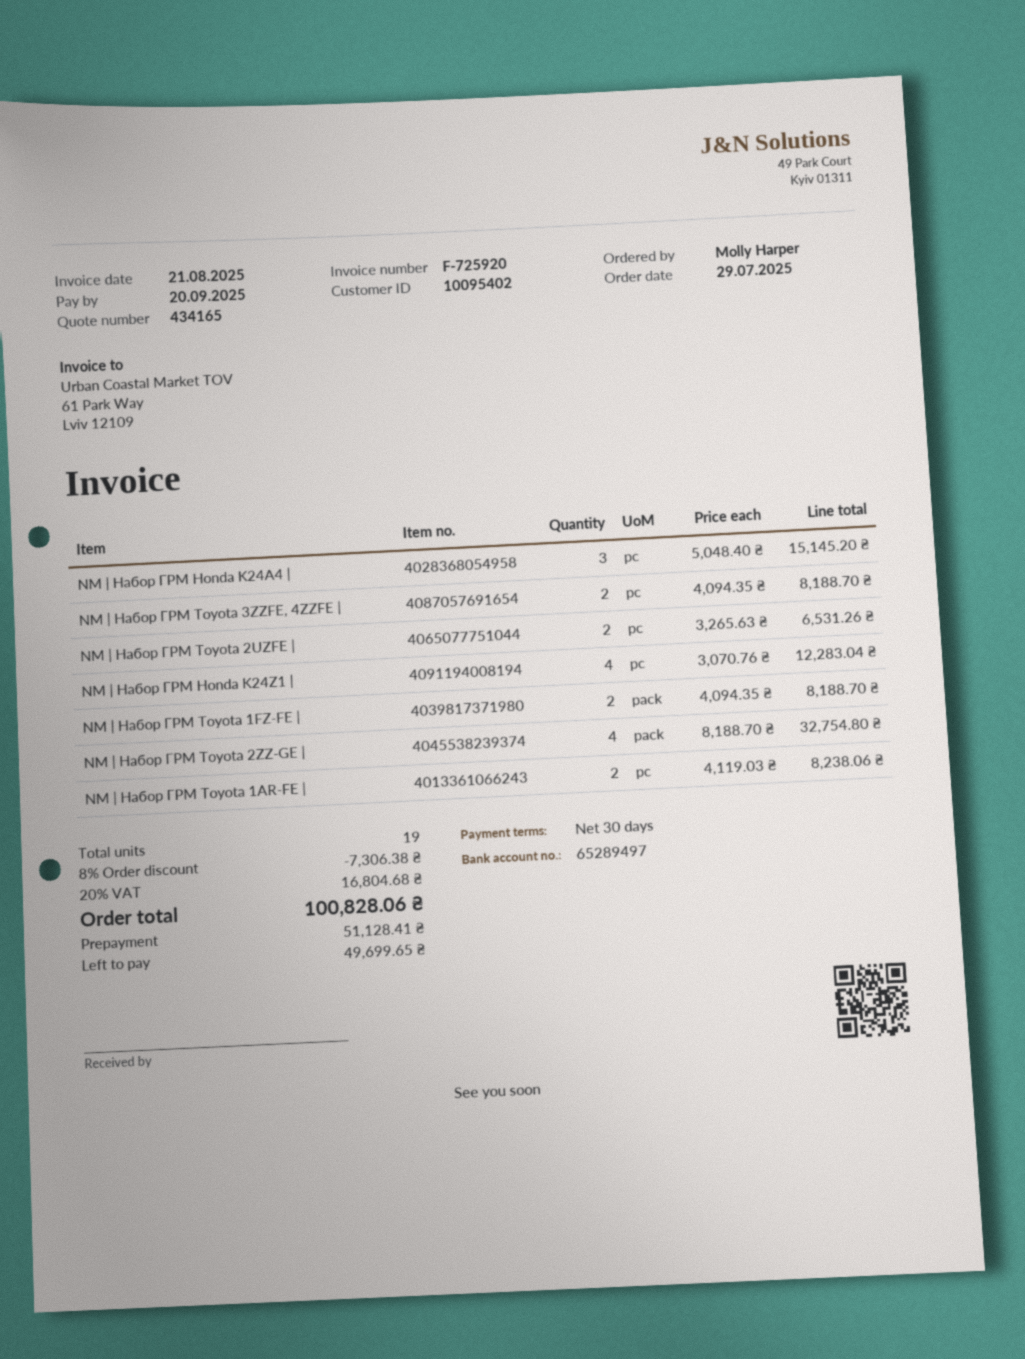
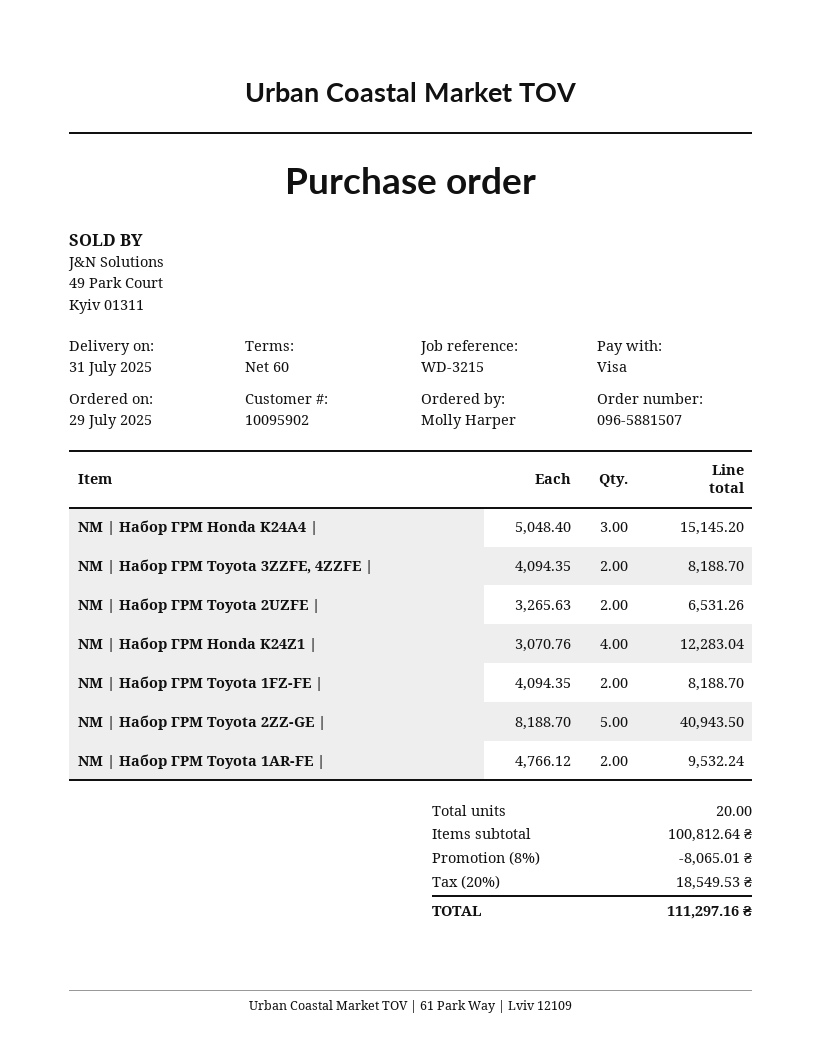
payment terms: 30 days -> 60 days
customer number: 10095402 -> 10095902
NM | Набор ГРМ Toyota 2ZZ-GE |: 4 x 8188.70 = 32754.80 -> 5 x 8188.70 = 40943.50
NM | Набор ГРМ Toyota 1AR-FE |: 2 x 4119.03 = 8238.06 -> 2 x 4766.12 = 9532.24
total quantity: 19 -> 20
discount: 8% = 7306.38 -> 8% = 8065.01
tax: 20% = 16804.68 -> 20% = 18549.53
total: 100828.06 -> 111297.16

